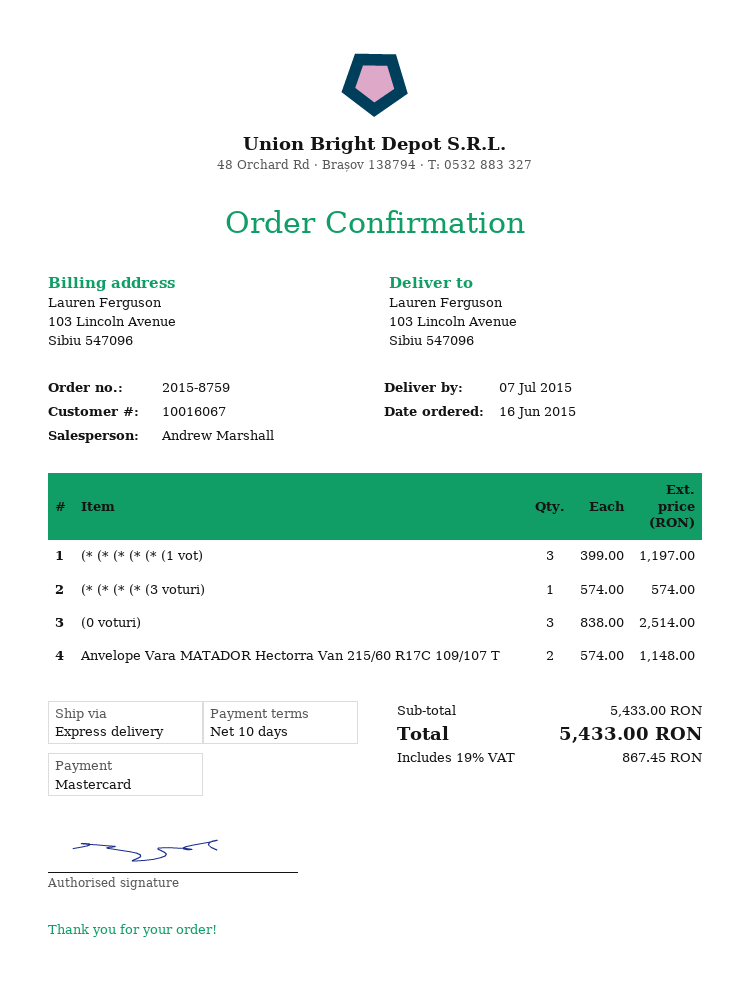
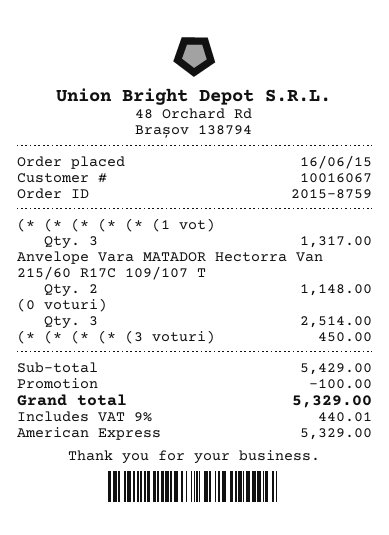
payment method: Mastercard -> American Express
(* (* (* (* (* (1 vot): 3 for 1197.00 -> 3 for 1317.00
(* (* (* (* (3 voturi): 1 for 574.00 -> 1 for 450.00
subtotal: 5433.00 -> 5429.00
discount: none -> 100.00
tax: 19% = 867.45 -> 9% = 440.01
total: 5433.00 -> 5329.00

